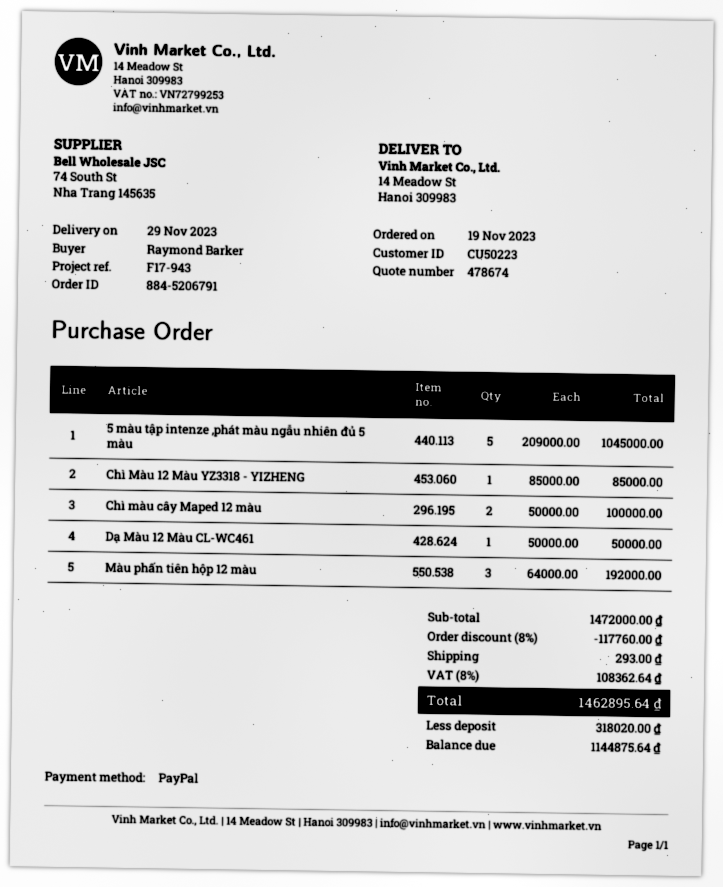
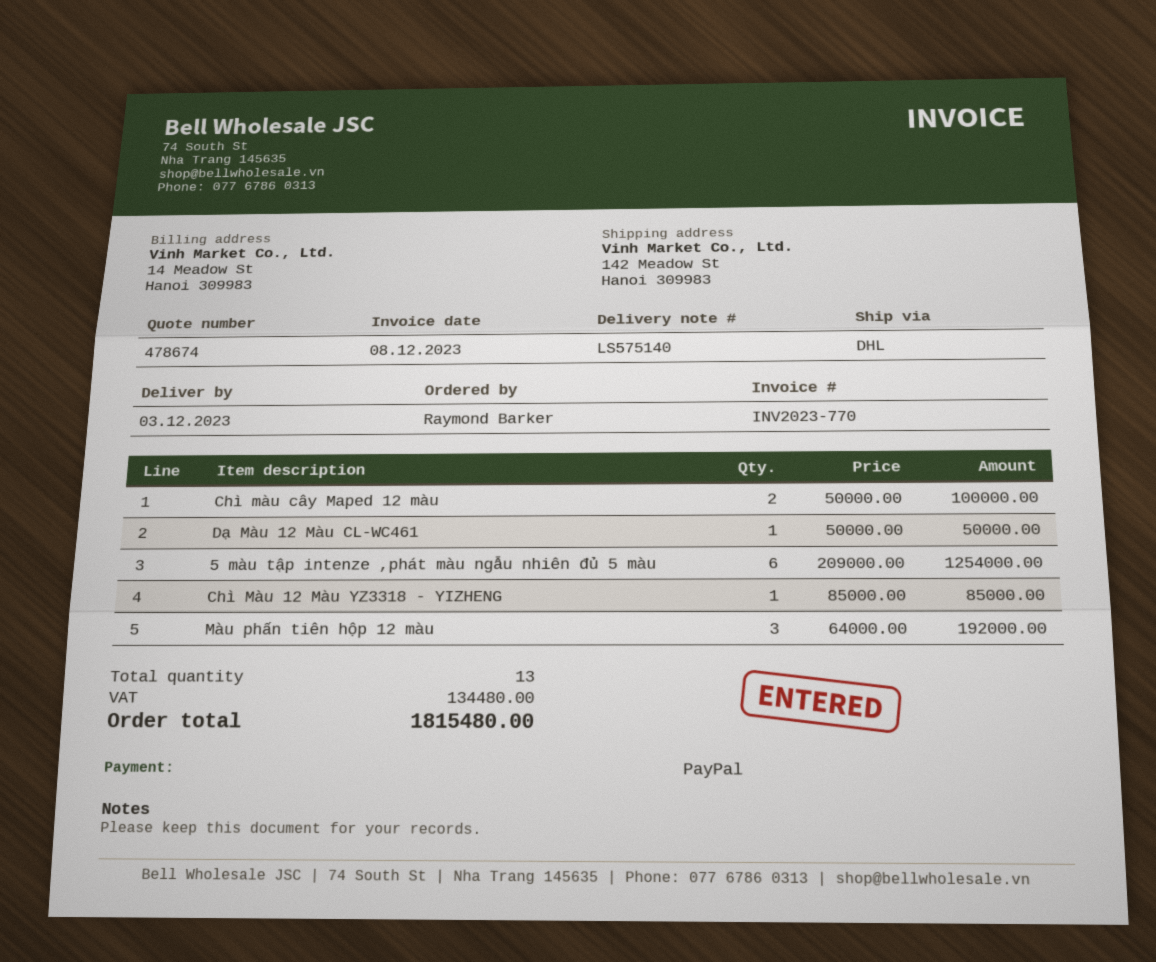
delivery date: 2023-11-29 -> 2023-12-03
ship to: 14 Meadow St, Hanoi 309983 -> 142 Meadow St, Hanoi 309983
5 màu tập intenze ,phát màu ngẫu nhiên đủ 5 màu: 5 x 209000.00 = 1045000.00 -> 6 x 209000.00 = 1254000.00
discount: 8% = 117760.00 -> none
shipping: 293.00 -> none
tax: 108362.64 -> 134480.00
total: 1462895.64 -> 1815480.00

